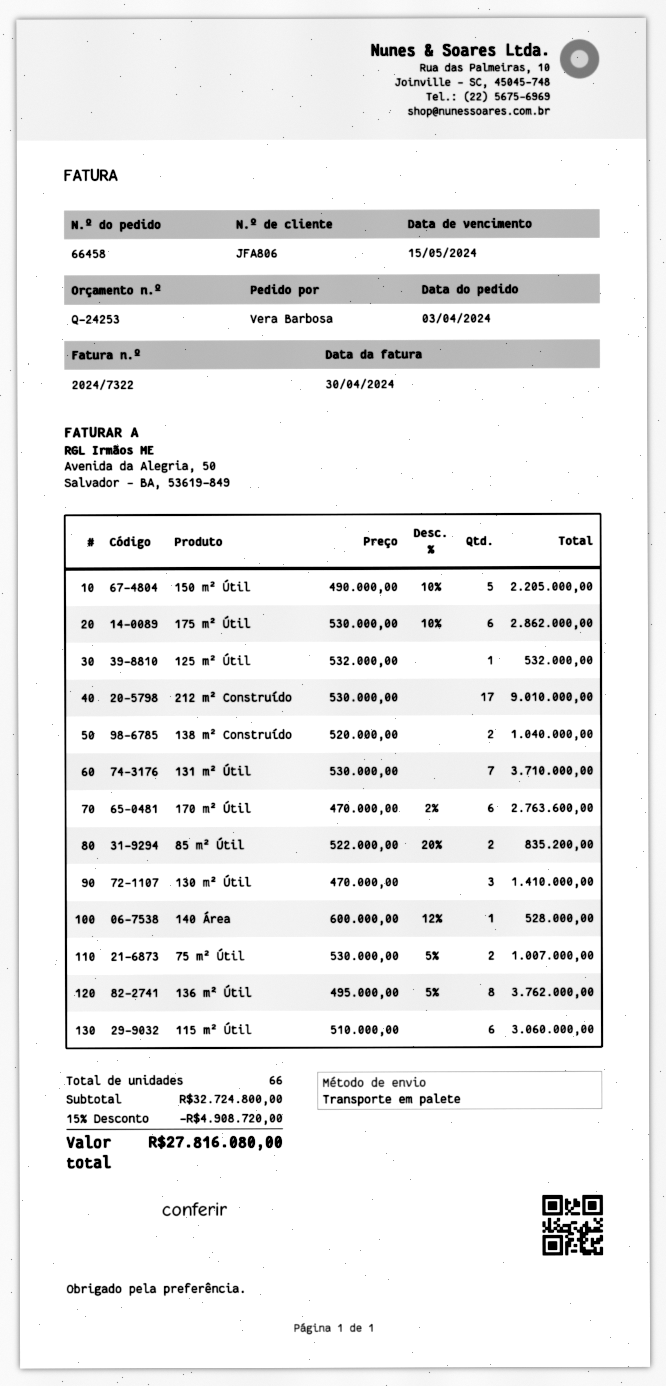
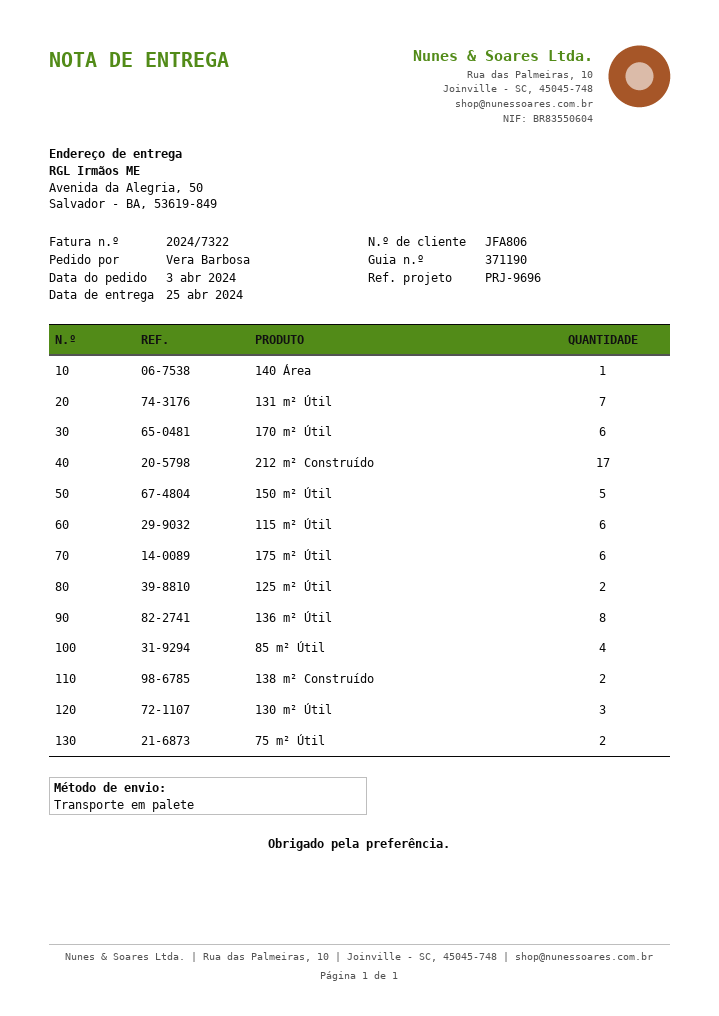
125 m² Útil: 1 -> 2
85 m² Útil: 2 -> 4

